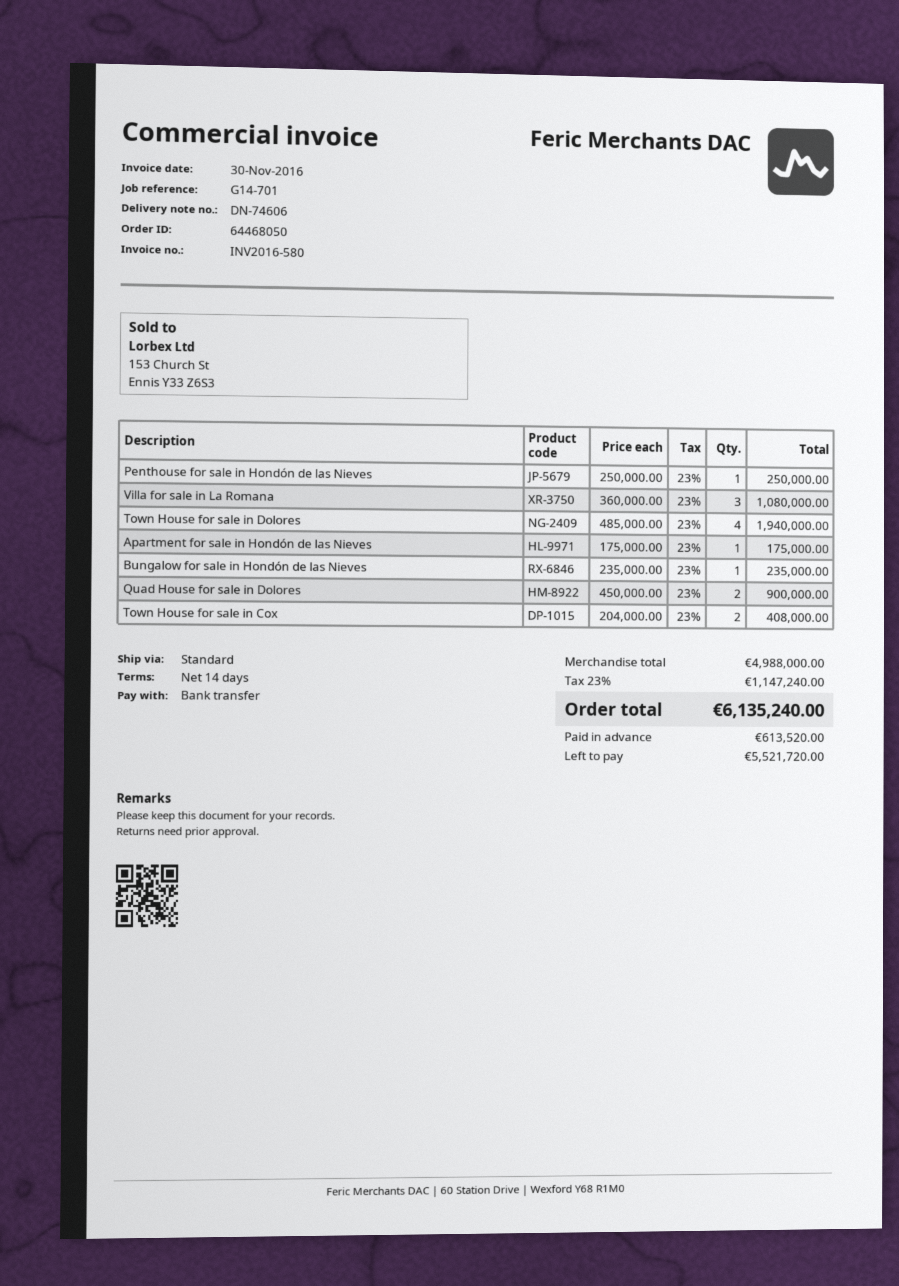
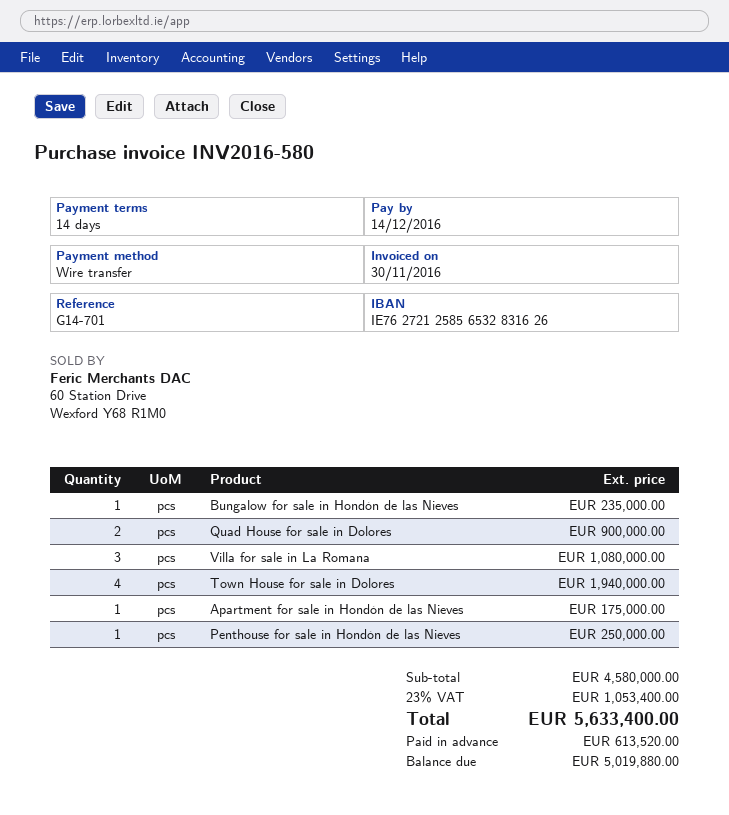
Town House for sale in Cox: 2 for 408000.00 -> none
subtotal: 4988000.00 -> 4580000.00
tax: 23% = 1147240.00 -> 23% = 1053400.00
total: 6135240.00 -> 5633400.00
balance: 5521720.00 -> 5019880.00

